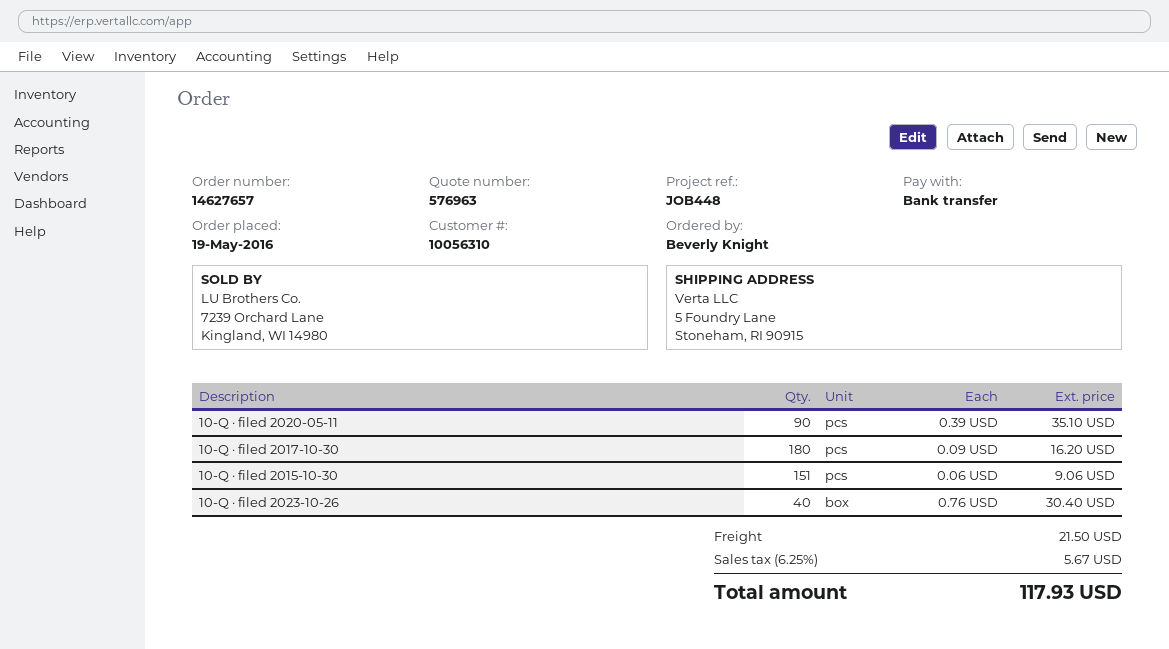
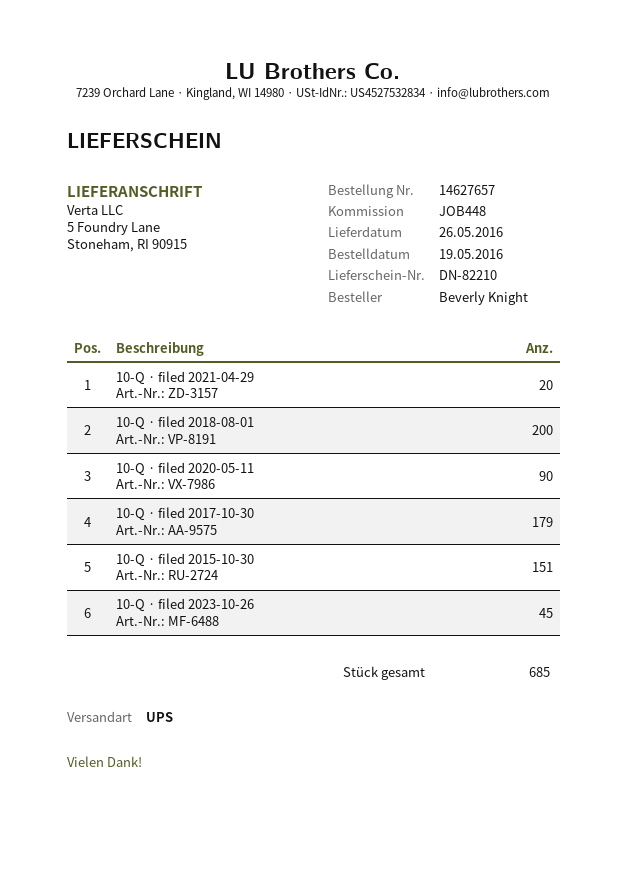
10-Q · filed 2017-10-30: 180 -> 179
10-Q · filed 2023-10-26: 40 -> 45
10-Q · filed 2021-04-29: none -> 20
10-Q · filed 2018-08-01: none -> 200

